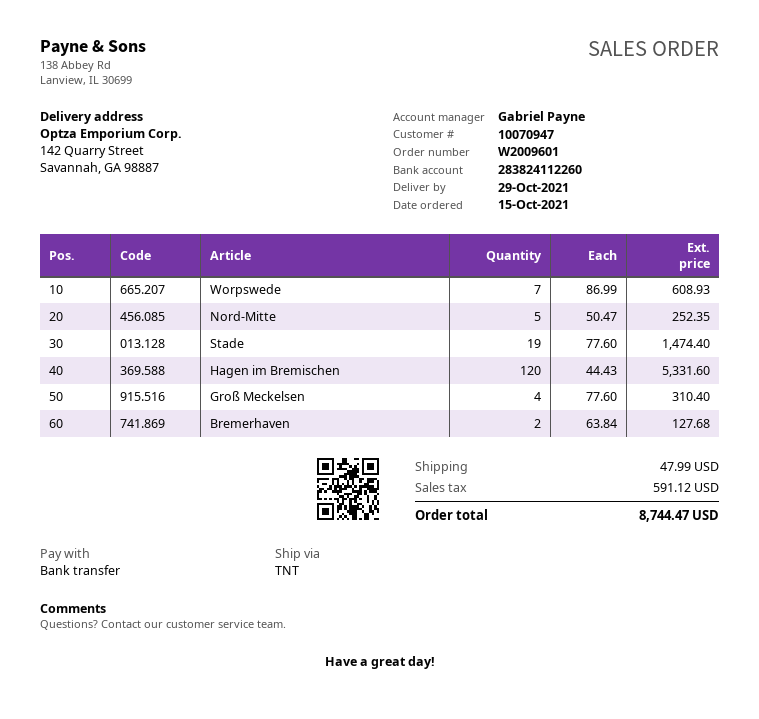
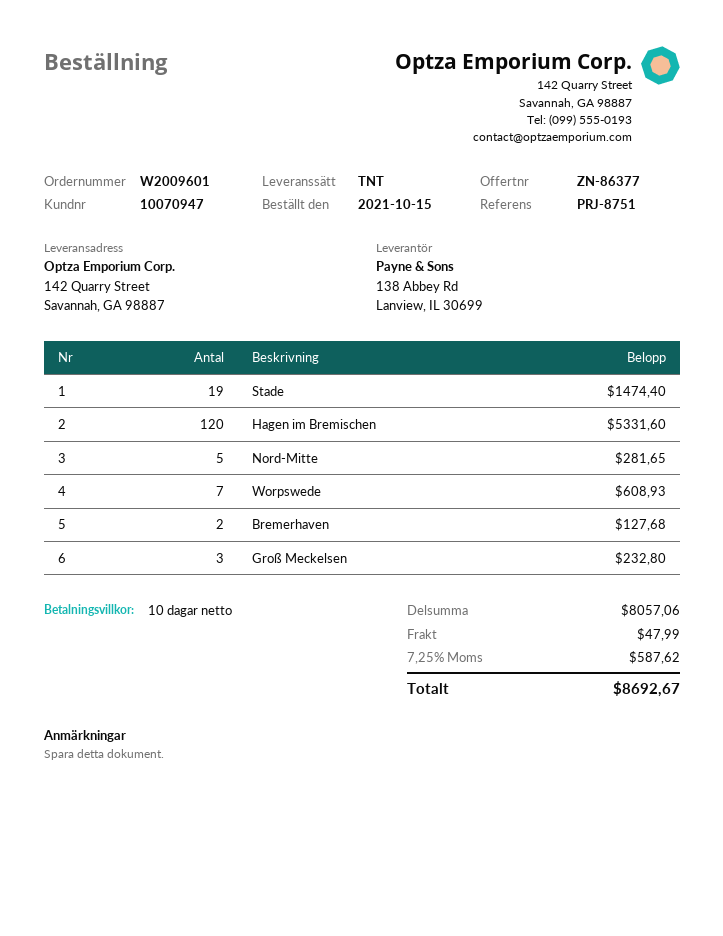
Nord-Mitte: 5 for 252.35 -> 5 for 281.65
Groß Meckelsen: 4 for 310.40 -> 3 for 232.80
tax: 591.12 -> 587.62
total: 8744.47 -> 8692.67

